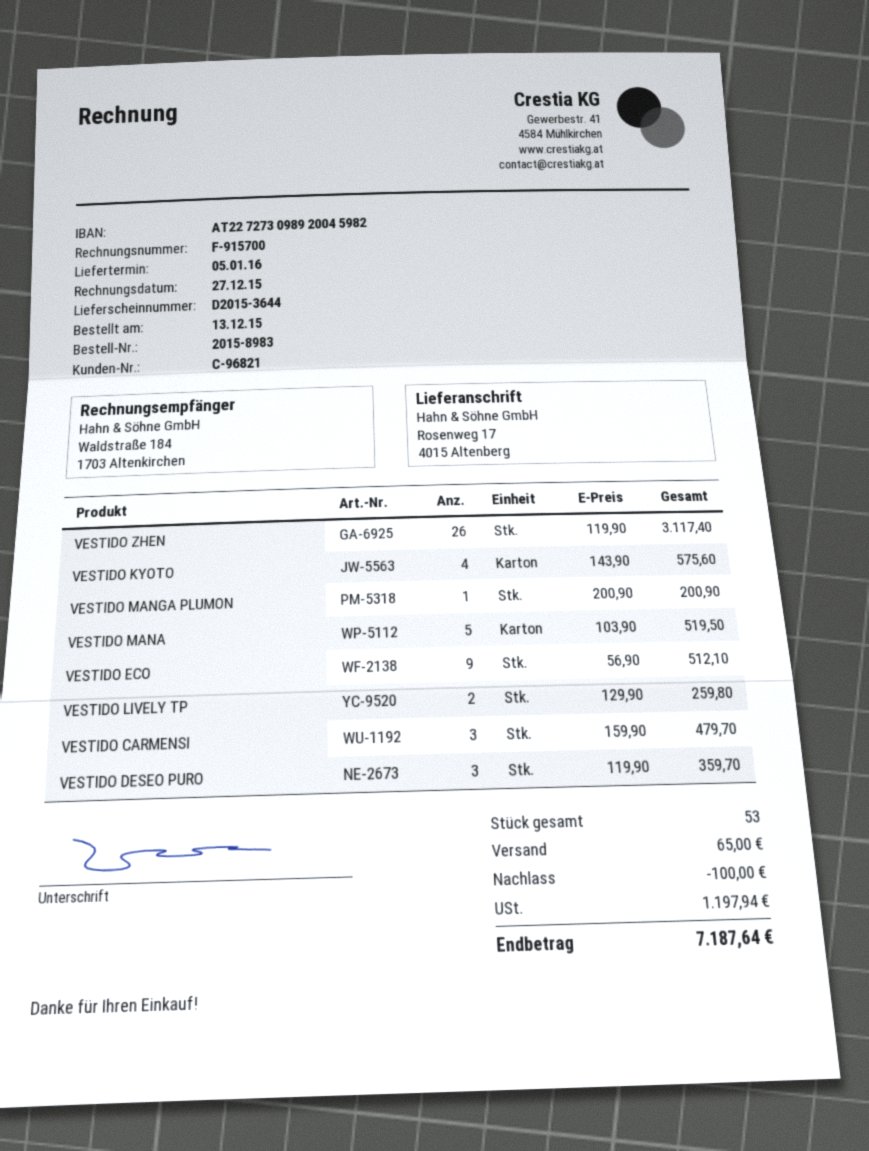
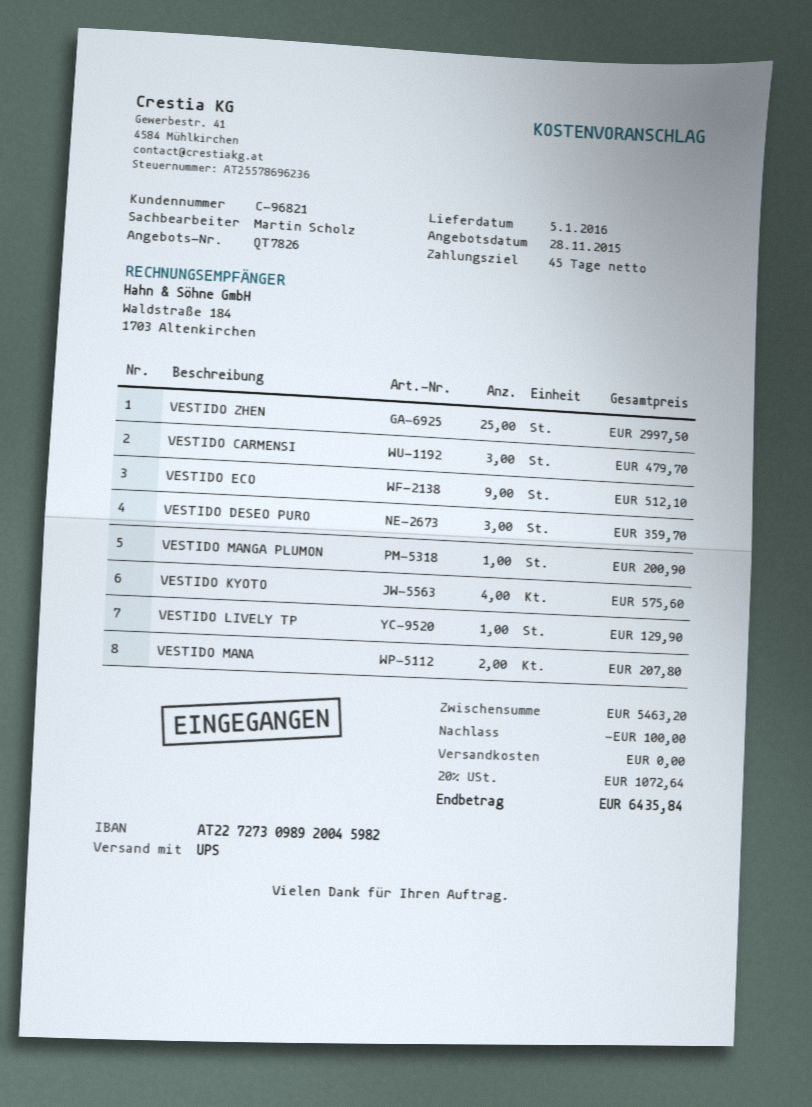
VESTIDO ZHEN: 26 for 3117.40 -> 25 for 2997.50
VESTIDO MANA: 5 for 519.50 -> 2 for 207.80
VESTIDO LIVELY TP: 2 for 259.80 -> 1 for 129.90
shipping: 65.00 -> 0.00
tax: 1197.94 -> 1072.64
total: 7187.64 -> 6435.84

